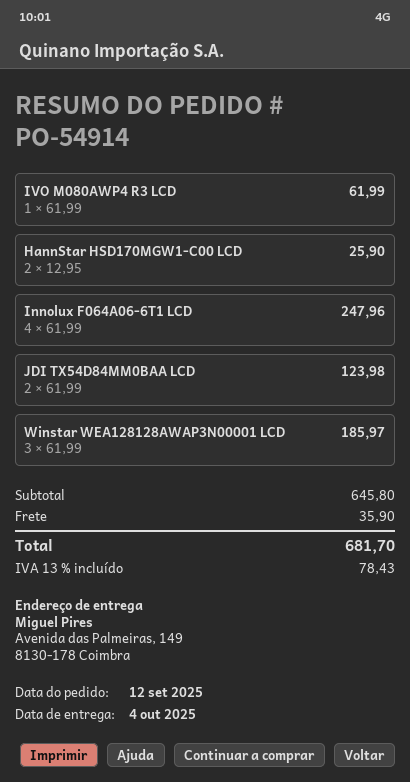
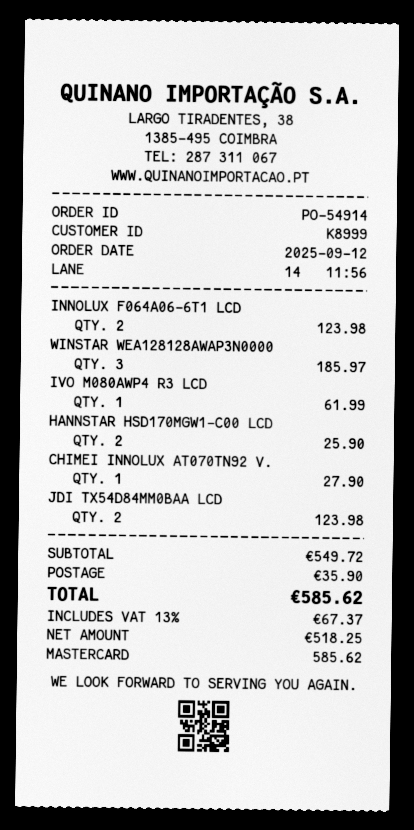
Innolux F064A06-6T1 LCD: 4 for 247.96 -> 2 for 123.98
CHIMEI INNOLUX AT070TN92 V.: none -> 1 for 27.90
subtotal: 645.80 -> 549.72
tax: 13% = 78.43 -> 13% = 67.37
total: 681.70 -> 585.62

